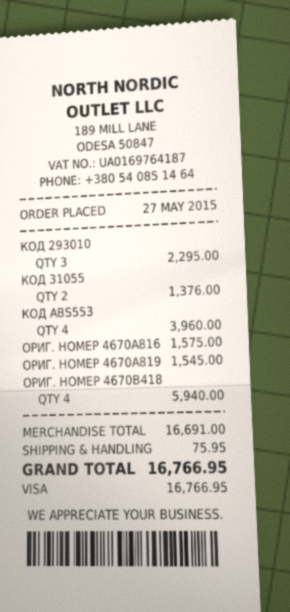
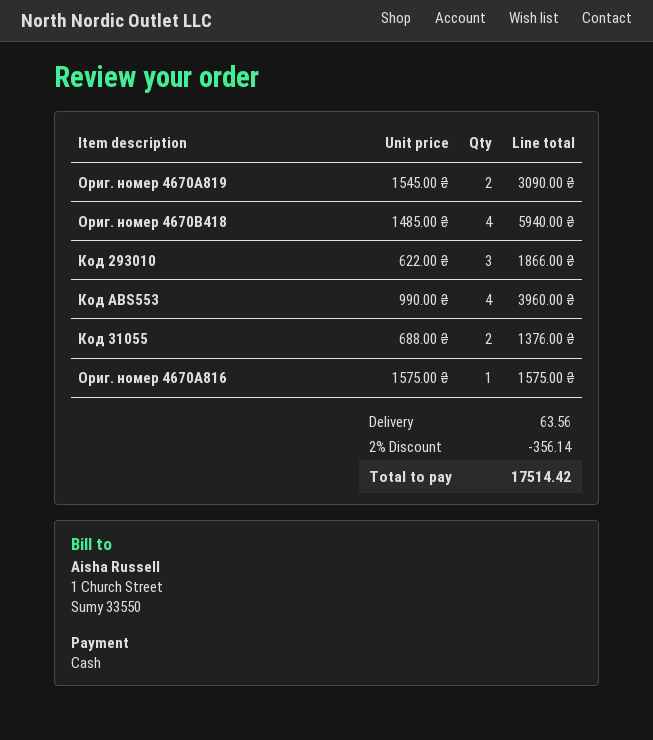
payment method: Visa -> cash
КОД 293010: 3 for 2295.00 -> 3 for 1866.00
ОРИГ. НОМЕР 4670A819: 1 for 1545.00 -> 2 for 3090.00
discount: none -> 2% = 356.14
shipping: 75.95 -> 63.56
total: 16766.95 -> 17514.42

